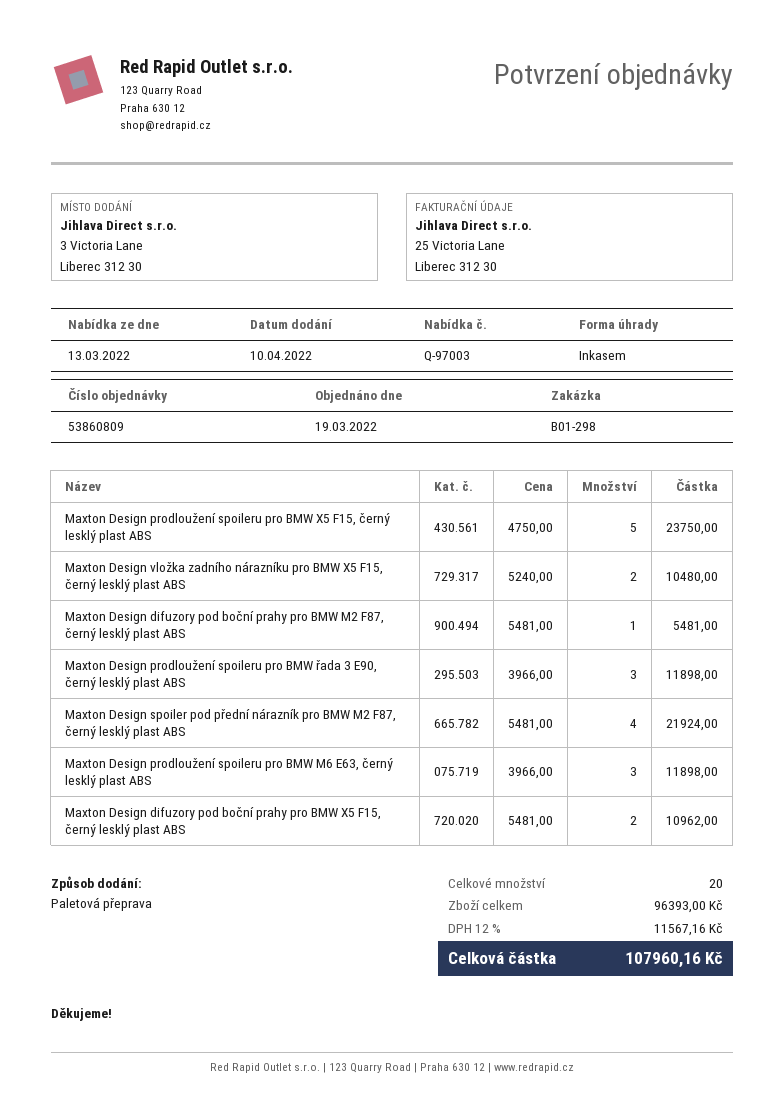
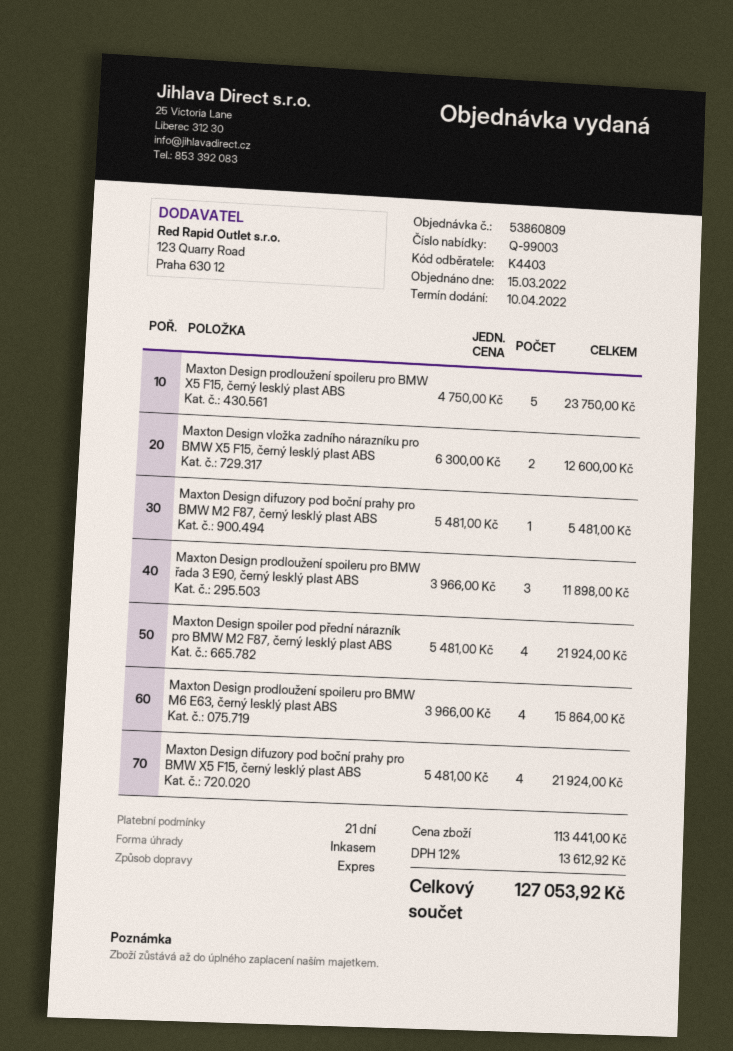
quote number: Q-97003 -> Q-99003
order date: 2022-03-19 -> 2022-03-15
shipping method: pallet freight -> express
Maxton Design vložka zadního nárazníku pro BMW X5 F15, černý lesklý plast ABS: 2 x 5240.00 = 10480.00 -> 2 x 6300.00 = 12600.00
Maxton Design prodloužení spoileru pro BMW M6 E63, černý lesklý plast ABS: 3 x 3966.00 = 11898.00 -> 4 x 3966.00 = 15864.00
Maxton Design difuzory pod boční prahy pro BMW X5 F15, černý lesklý plast ABS: 2 x 5481.00 = 10962.00 -> 4 x 5481.00 = 21924.00
subtotal: 96393.00 -> 113441.00
tax: 12% = 11567.16 -> 12% = 13612.92
total: 107960.16 -> 127053.92

